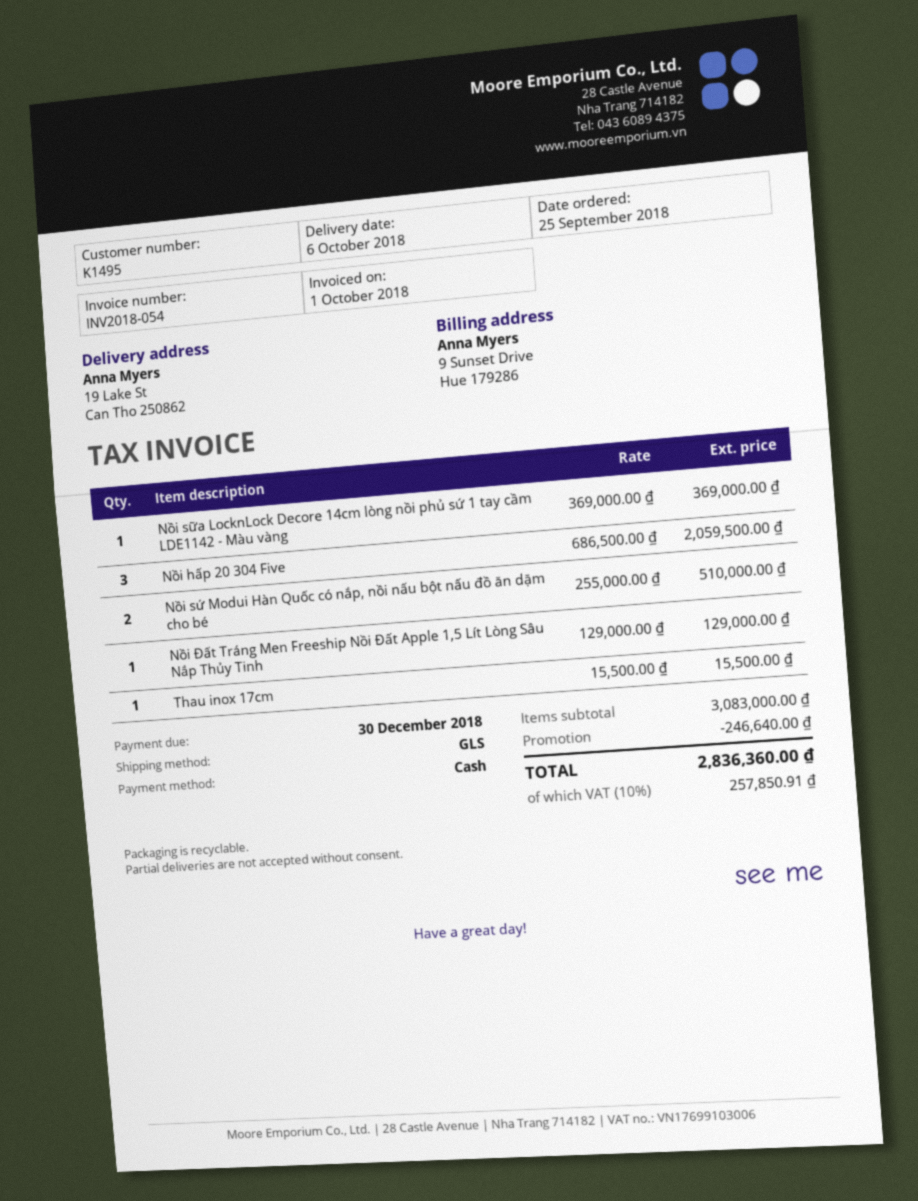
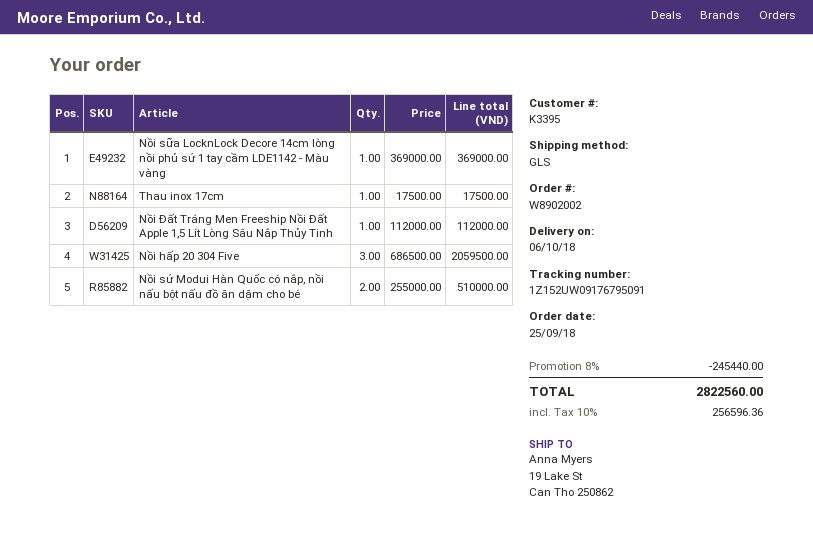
customer number: K1495 -> K3395
Nồi Đất Tráng Men Freeship Nồi Đất Apple 1,5 Lít Lòng Sâu Nắp Thủy Tinh: 1 x 129000.00 = 129000.00 -> 1 x 112000.00 = 112000.00
Thau inox 17cm: 1 x 15500.00 = 15500.00 -> 1 x 17500.00 = 17500.00
discount: 246640.00 -> 245440.00
tax: 10% = 257850.91 -> 10% = 256596.36
total: 2836360.00 -> 2822560.00

